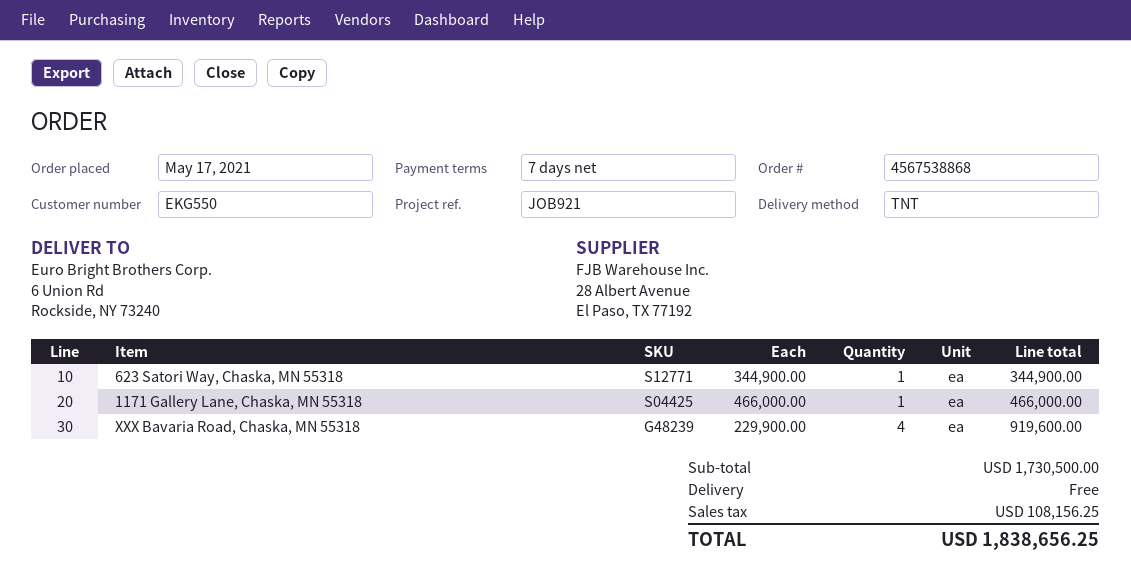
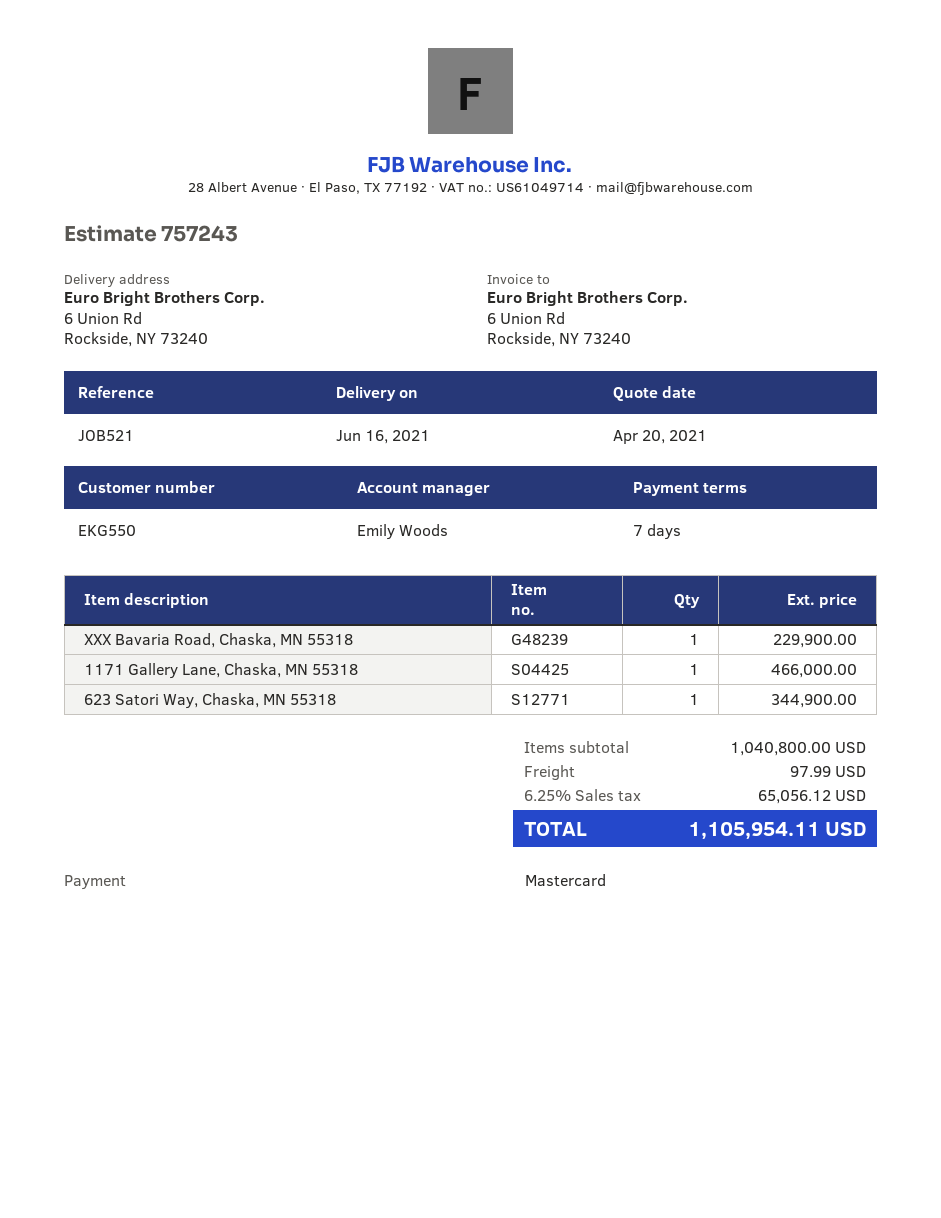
reference: JOB921 -> JOB521
XXX Bavaria Road, Chaska, MN 55318: 4 for 919600.00 -> 1 for 229900.00
subtotal: 1730500.00 -> 1040800.00
shipping: 0.00 -> 97.99
tax: 108156.25 -> 65056.12
total: 1838656.25 -> 1105954.11

